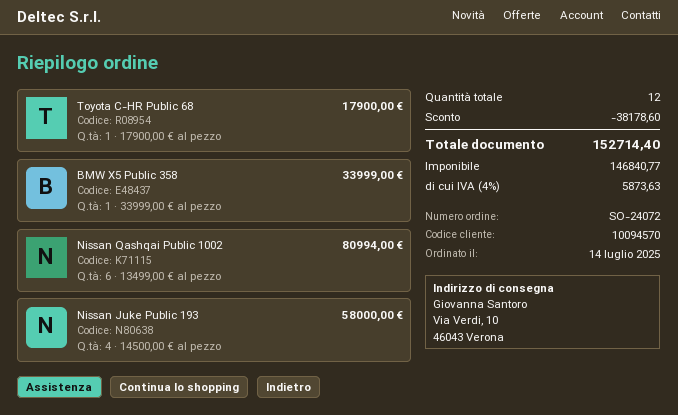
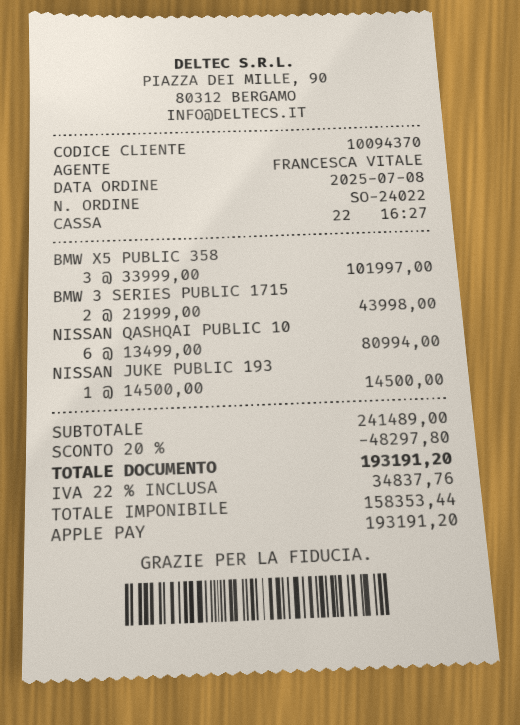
order number: SO-24072 -> SO-24022
order date: 2025-07-14 -> 2025-07-08
customer number: 10094570 -> 10094370
Toyota C-HR Public 68: 1 x 17900.00 = 17900.00 -> none
BMW X5 Public 358: 1 x 33999.00 = 33999.00 -> 3 x 33999.00 = 101997.00
Nissan Juke Public 193: 4 x 14500.00 = 58000.00 -> 1 x 14500.00 = 14500.00
BMW 3 SERIES PUBLIC 1715: none -> 2 x 21999.00 = 43998.00
discount: 38178.60 -> 48297.80
net: 146840.77 -> 158353.44
tax: 4% = 5873.63 -> 22% = 34837.76
total: 152714.40 -> 193191.20

